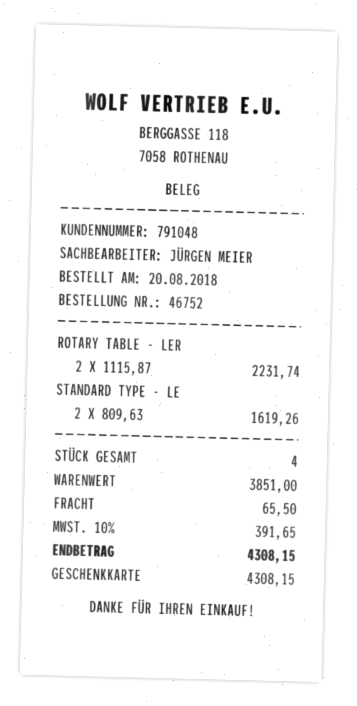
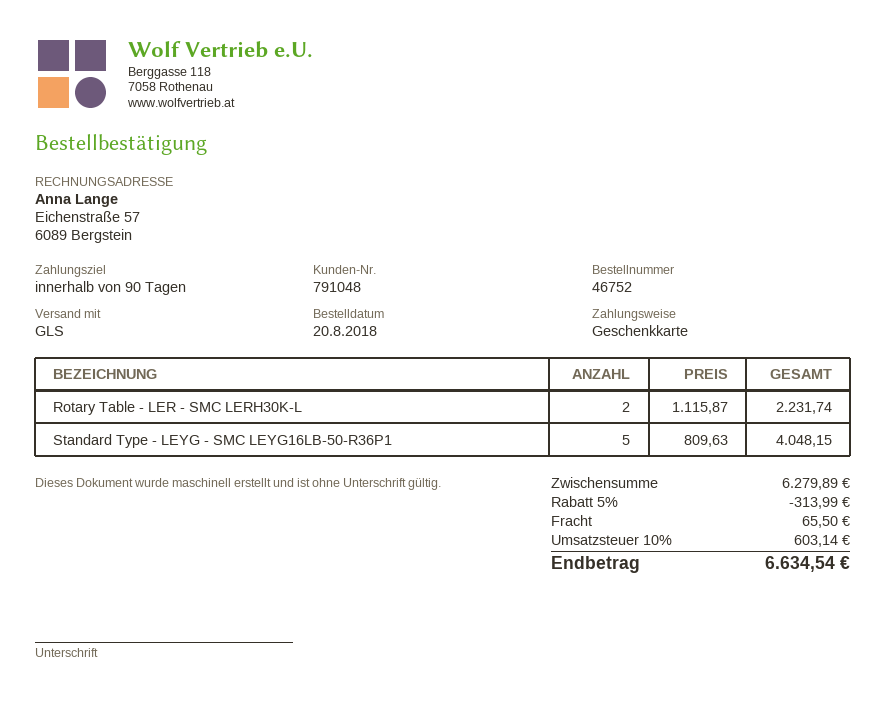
STANDARD TYPE - LE: 2 x 809.63 = 1619.26 -> 5 x 809.63 = 4048.15
subtotal: 3851.00 -> 6279.89
discount: none -> 5% = 313.99
tax: 10% = 391.65 -> 10% = 603.14
total: 4308.15 -> 6634.54

